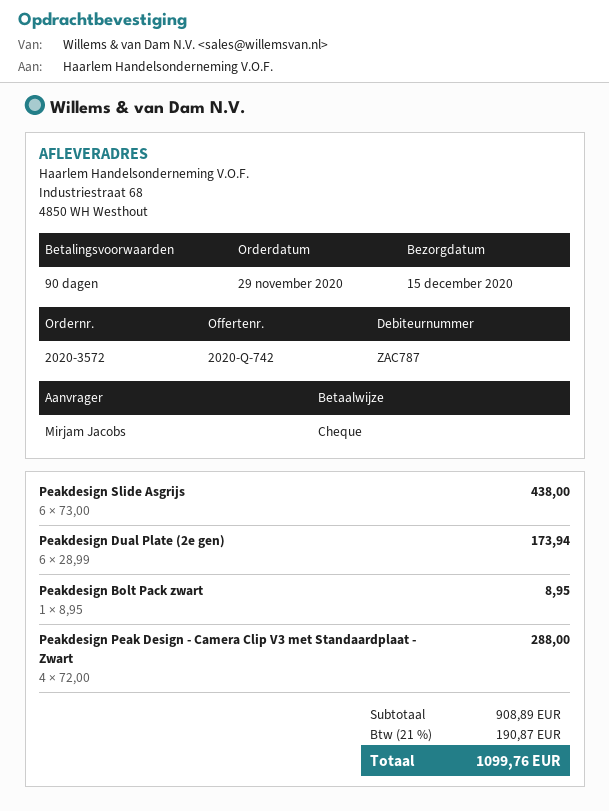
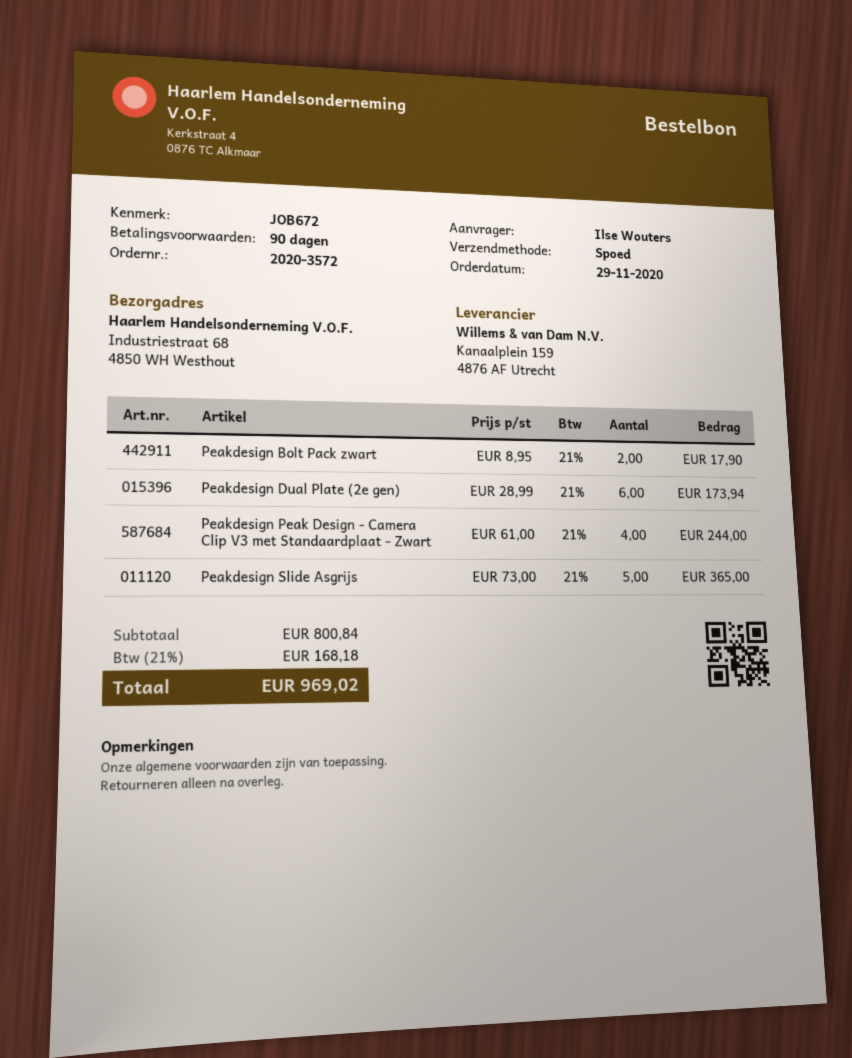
ordered by: Mirjam Jacobs -> Ilse Wouters
Peakdesign Slide Asgrijs: 6 x 73.00 = 438.00 -> 5 x 73.00 = 365.00
Peakdesign Bolt Pack zwart: 1 x 8.95 = 8.95 -> 2 x 8.95 = 17.90
Peakdesign Peak Design - Camera Clip V3 met Standaardplaat - Zwart: 4 x 72.00 = 288.00 -> 4 x 61.00 = 244.00
subtotal: 908.89 -> 800.84
tax: 21% = 190.87 -> 21% = 168.18
total: 1099.76 -> 969.02

